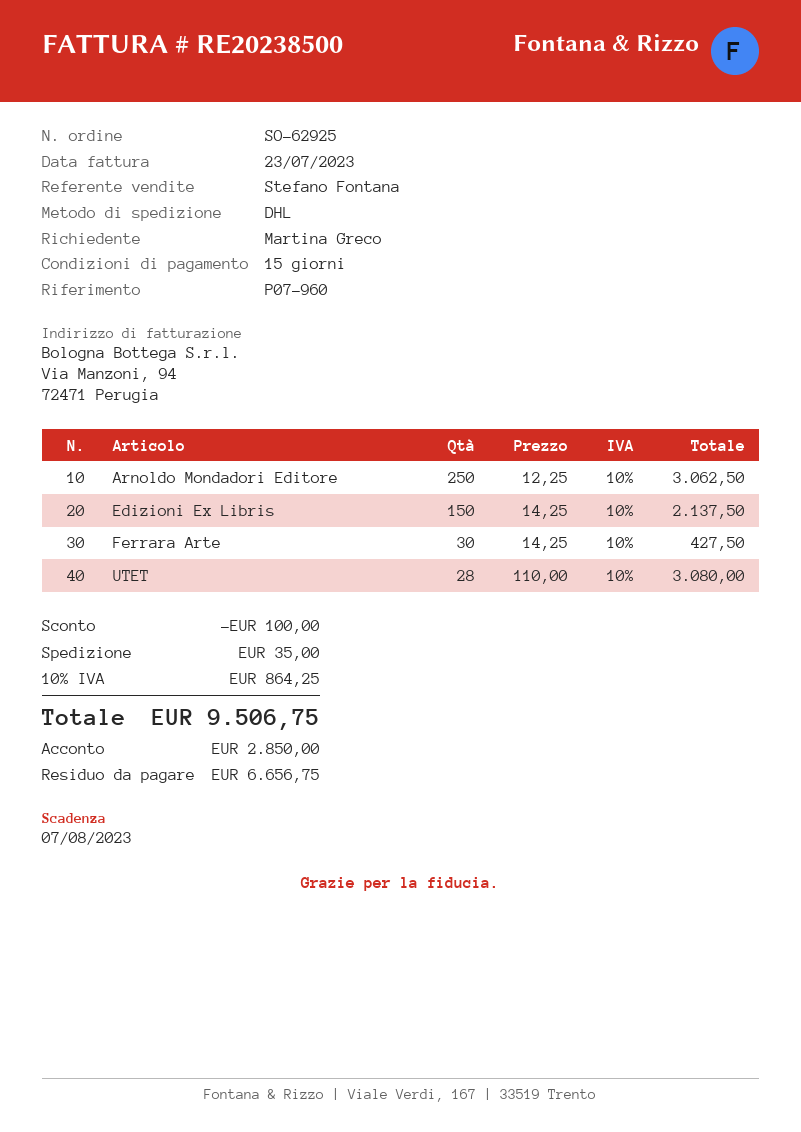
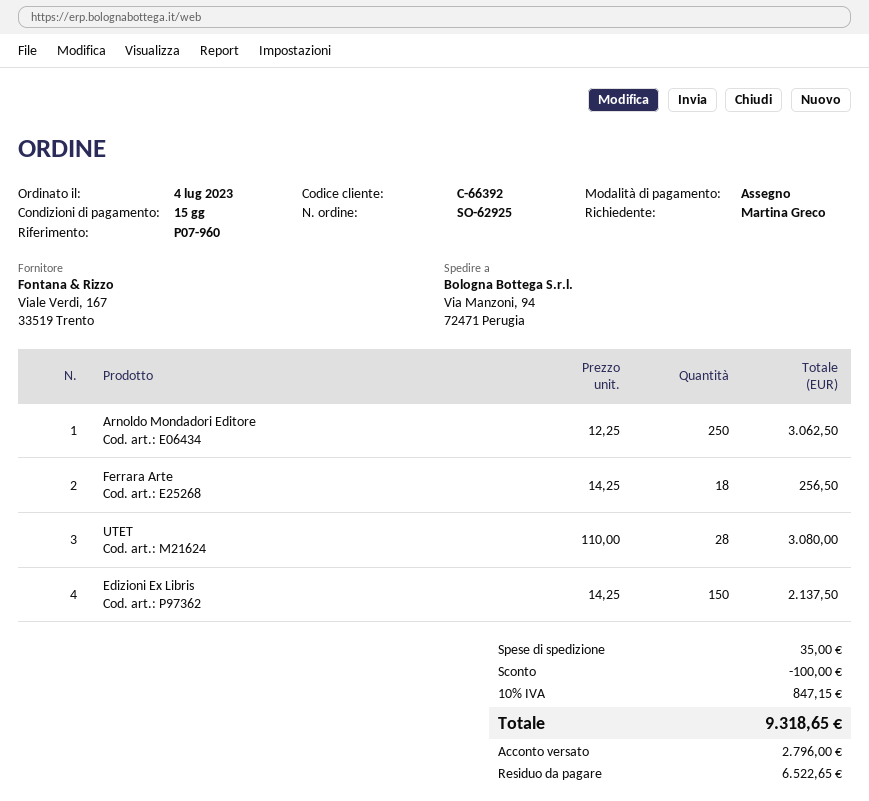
Ferrara Arte: 30 x 14.25 = 427.50 -> 18 x 14.25 = 256.50
tax: 10% = 864.25 -> 10% = 847.15
total: 9506.75 -> 9318.65
deposit: 2850.00 -> 2796.00
balance: 6656.75 -> 6522.65

